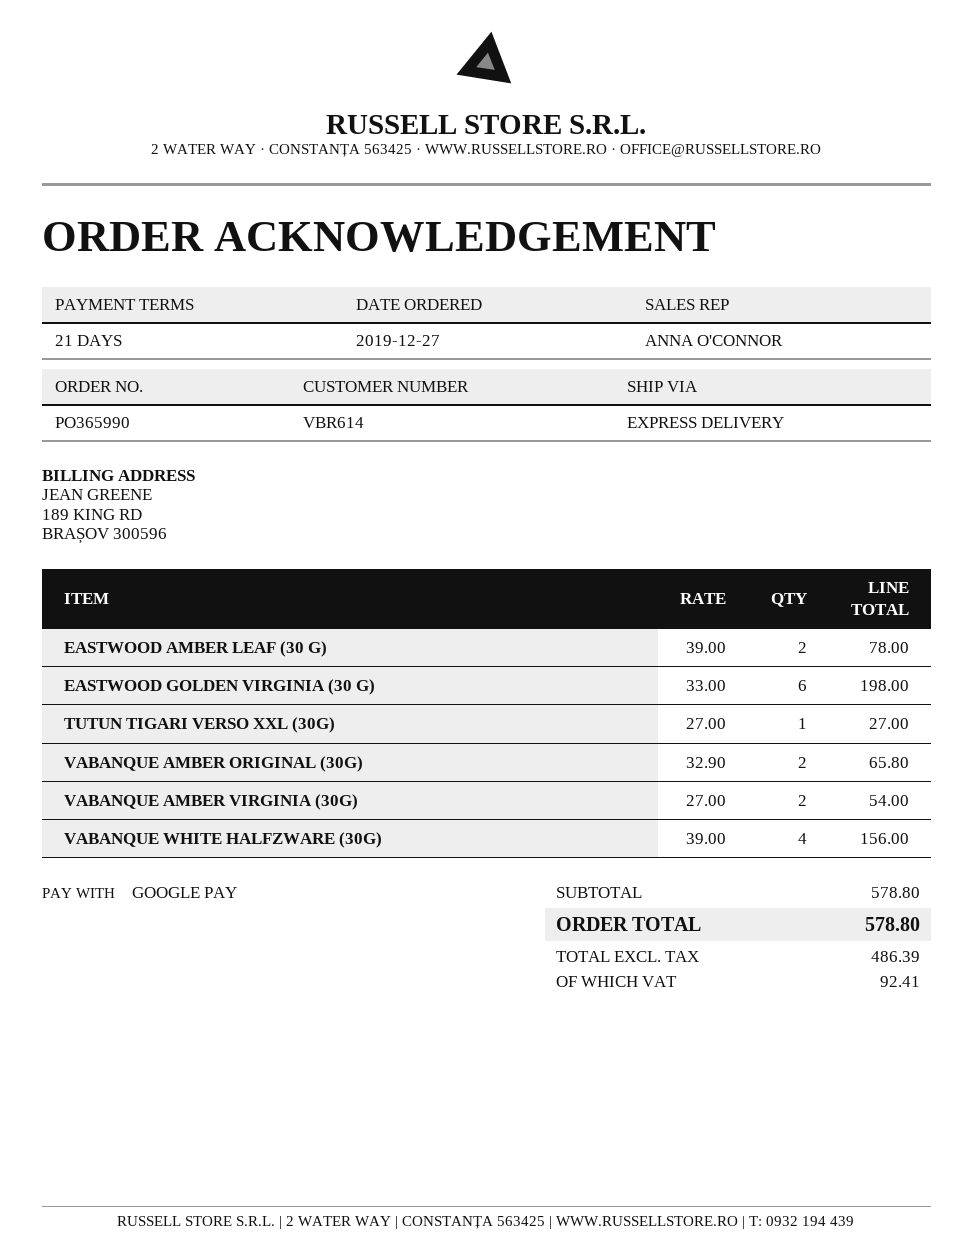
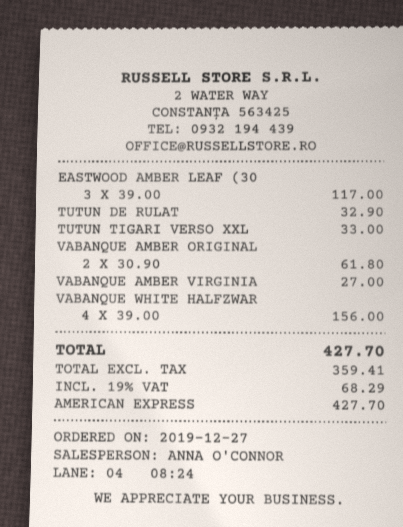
payment method: Google Pay -> American Express
EASTWOOD AMBER LEAF (30 G): 2 x 39.00 = 78.00 -> 3 x 39.00 = 117.00
EASTWOOD GOLDEN VIRGINIA (30 G): 6 x 33.00 = 198.00 -> none
TUTUN TIGARI VERSO XXL (30G): 1 x 27.00 = 27.00 -> 1 x 33.00 = 33.00
VABANQUE AMBER ORIGINAL (30G): 2 x 32.90 = 65.80 -> 2 x 30.90 = 61.80
VABANQUE AMBER VIRGINIA (30G): 2 x 27.00 = 54.00 -> 1 x 27.00 = 27.00
TUTUN DE RULAT: none -> 1 x 32.90 = 32.90
net: 486.39 -> 359.41
tax: 92.41 -> 68.29
total: 578.80 -> 427.70

